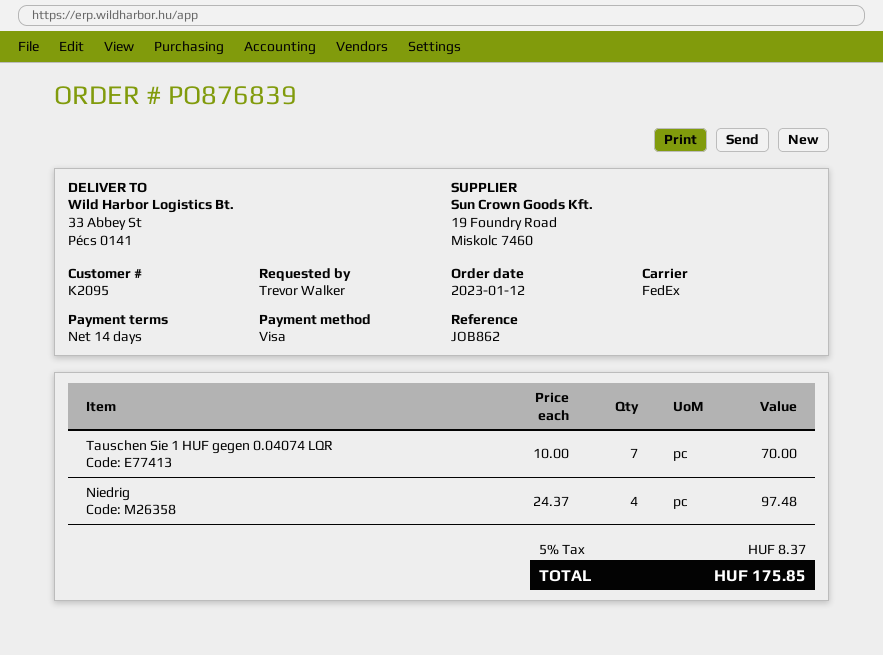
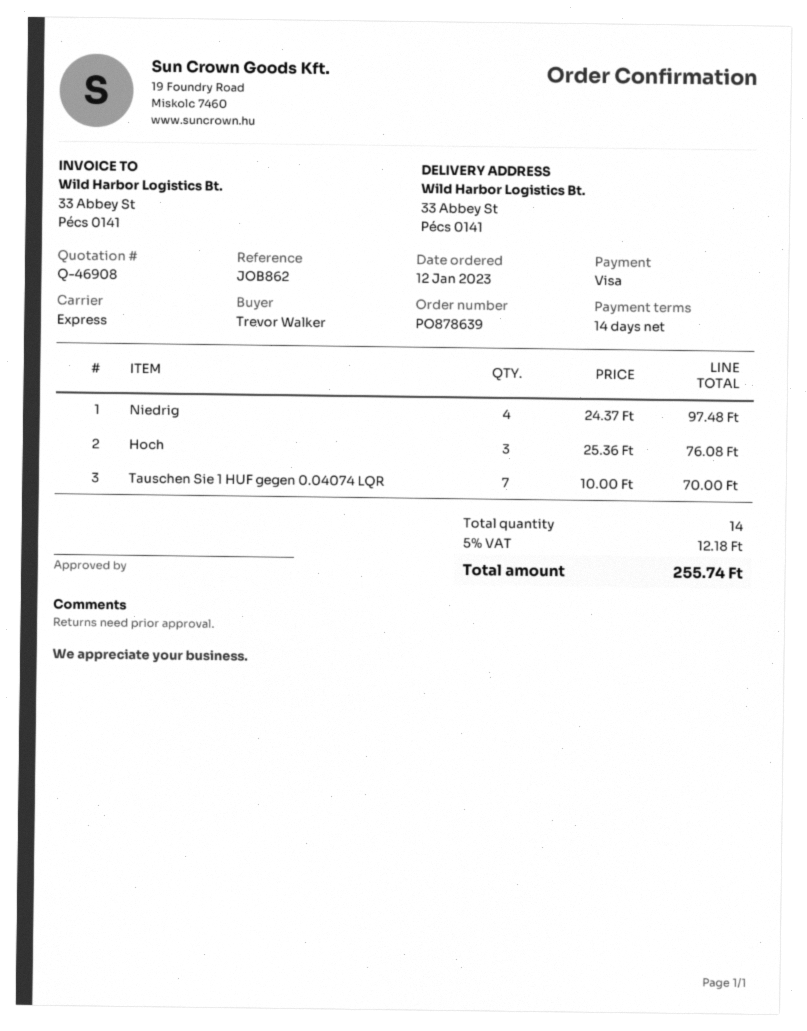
order number: PO876839 -> PO878639
shipping method: FedEx -> express
Hoch: none -> 3 x 25.36 = 76.08
tax: 5% = 8.37 -> 5% = 12.18
total: 175.85 -> 255.74

